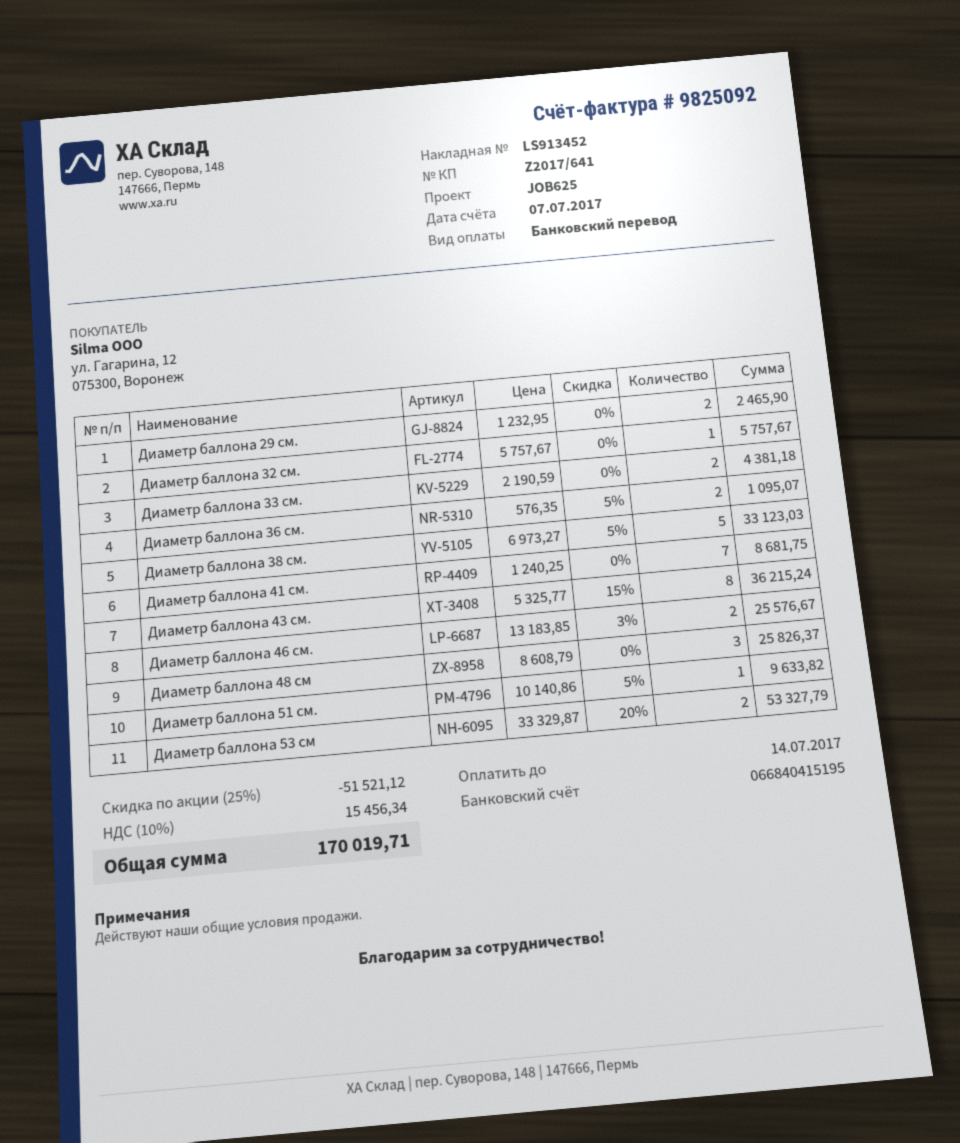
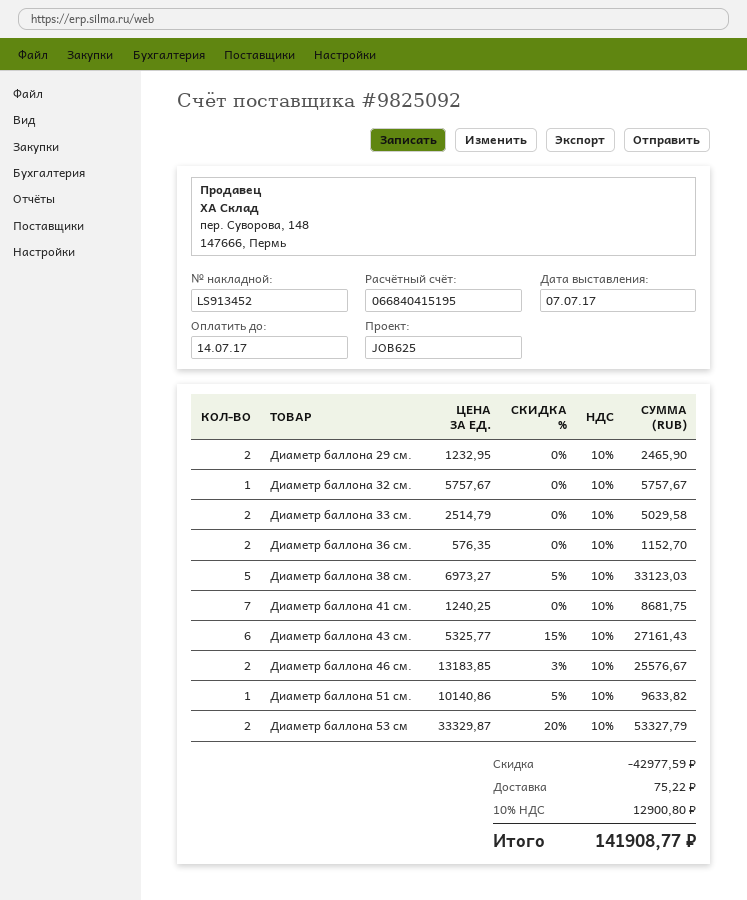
Диаметр баллона 33 см.: 2 x 2190.59 = 4381.18 -> 2 x 2514.79 = 5029.58
Диаметр баллона 36 см.: 2 x 576.35 - 5% = 1095.07 -> 2 x 576.35 = 1152.70
Диаметр баллона 43 см.: 8 x 5325.77 - 15% = 36215.24 -> 6 x 5325.77 - 15% = 27161.43
Диаметр баллона 48 см: 3 x 8608.79 = 25826.37 -> none
discount: 51521.12 -> 42977.59
shipping: none -> 75.22
tax: 10% = 15456.34 -> 10% = 12900.80
total: 170019.71 -> 141908.77

